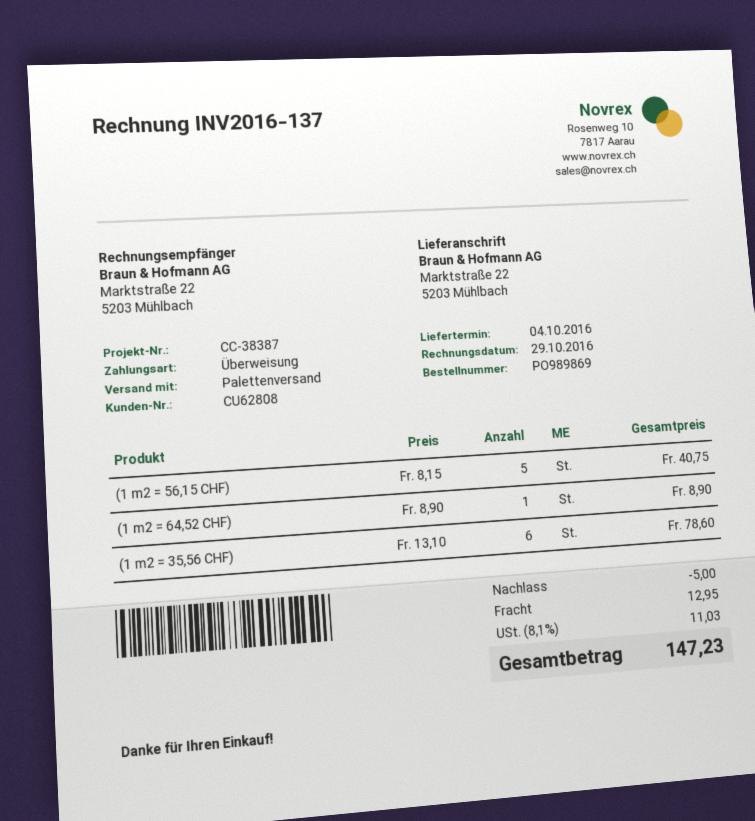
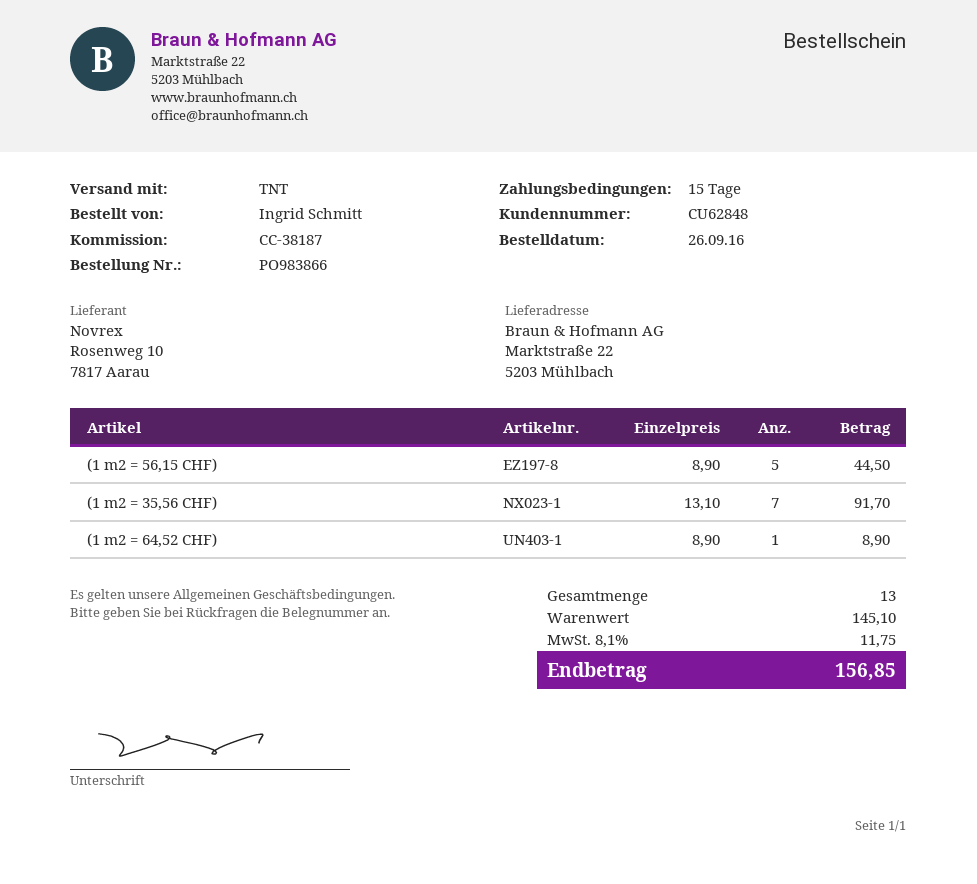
order number: PO989869 -> PO983866
customer number: CU62808 -> CU62848
reference: CC-38387 -> CC-38187
shipping method: pallet freight -> TNT
(1 m2 = 56,15 CHF): 5 x 8.15 = 40.75 -> 5 x 8.90 = 44.50
(1 m2 = 35,56 CHF): 6 x 13.10 = 78.60 -> 7 x 13.10 = 91.70
discount: 5.00 -> none
shipping: 12.95 -> none
tax: 8.1% = 11.03 -> 8.1% = 11.75
total: 147.23 -> 156.85

